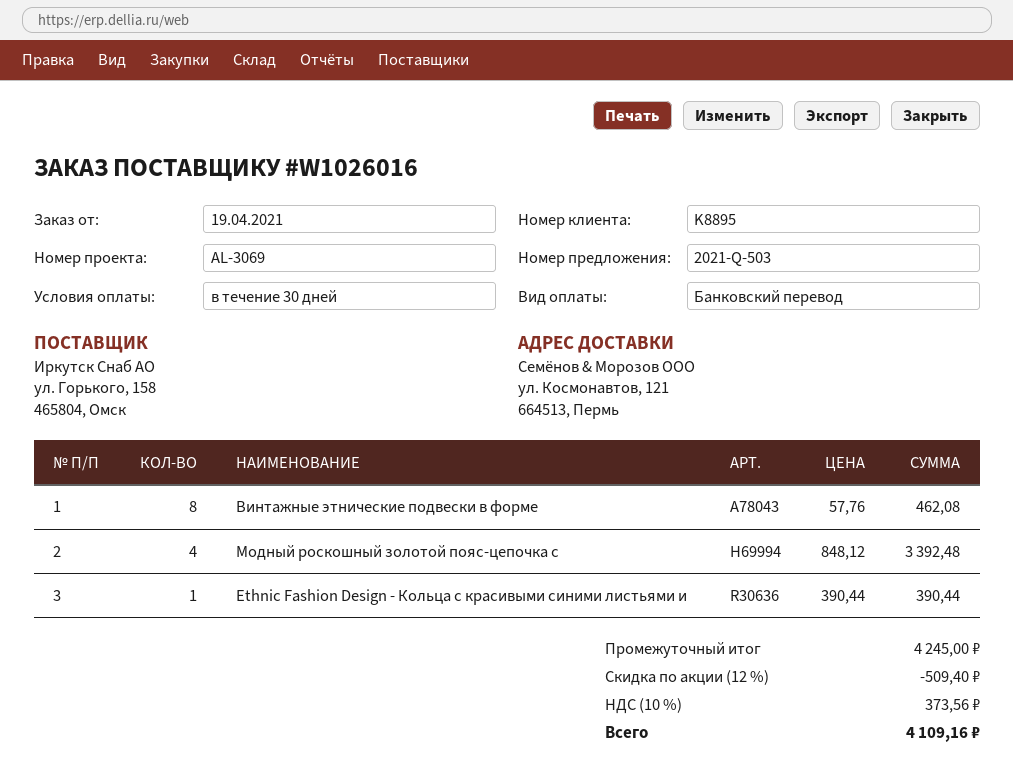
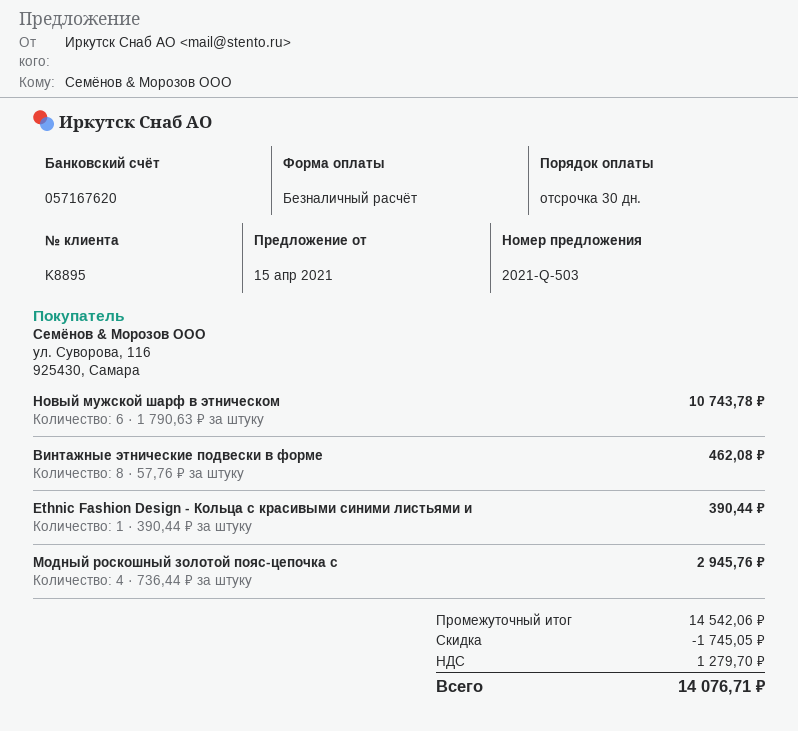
Модный роскошный золотой пояс-цепочка с: 4 x 848.12 = 3392.48 -> 4 x 736.44 = 2945.76
Новый мужской шарф в этническом: none -> 6 x 1790.63 = 10743.78
subtotal: 4245.00 -> 14542.06
discount: 509.40 -> 1745.05
tax: 373.56 -> 1279.70
total: 4109.16 -> 14076.71

